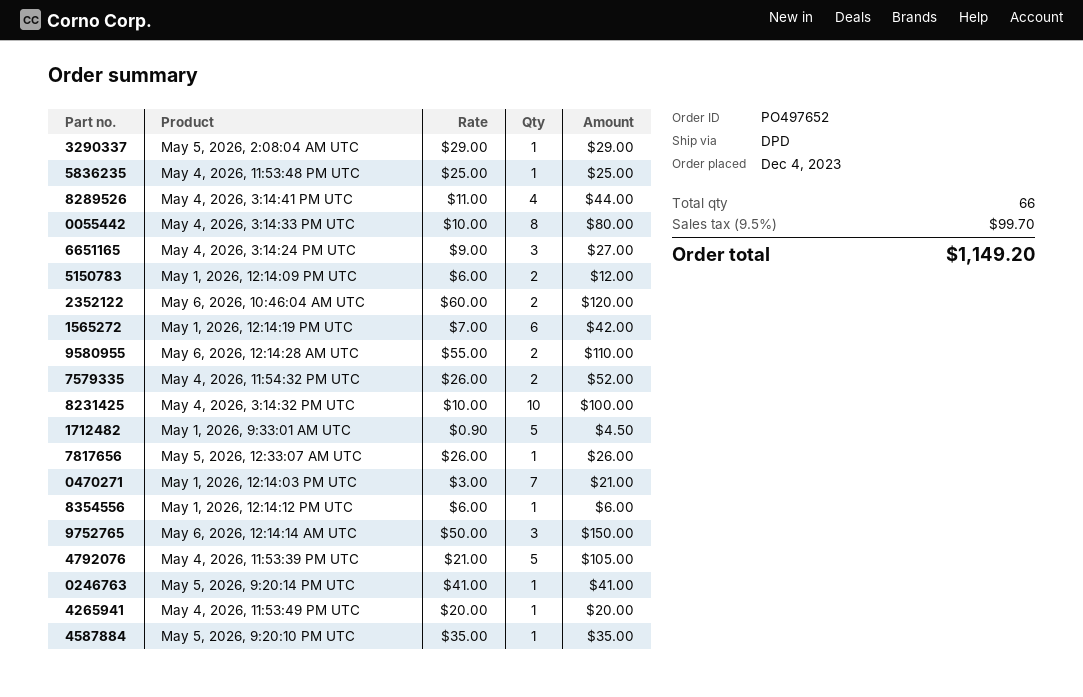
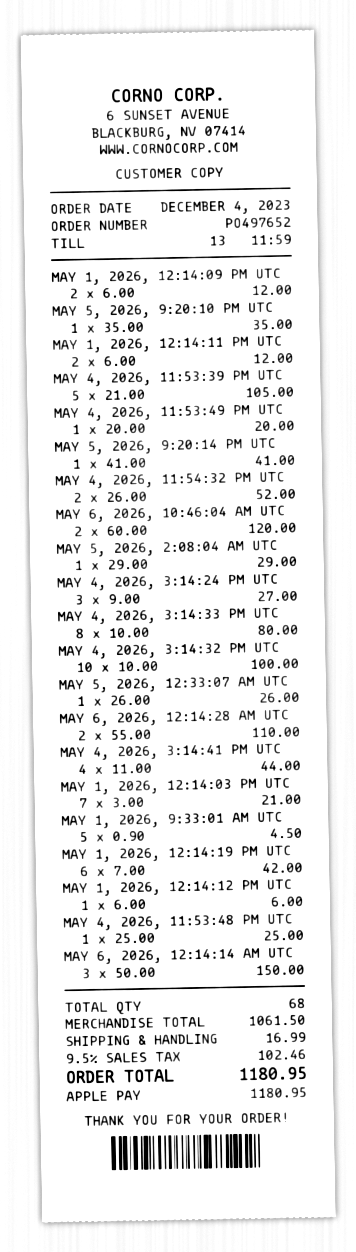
MAY 1, 2026, 12:14:11 PM UTC: none -> 2 x 6.00 = 12.00
total quantity: 66 -> 68
shipping: none -> 16.99
tax: 9.5% = 99.70 -> 9.5% = 102.46
total: 1149.20 -> 1180.95

